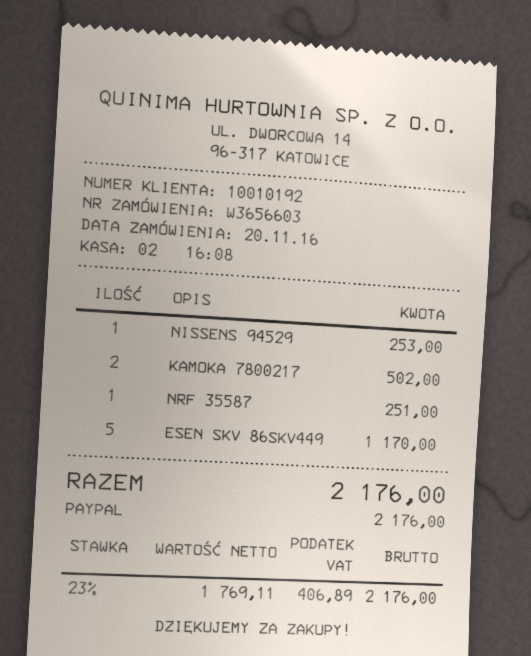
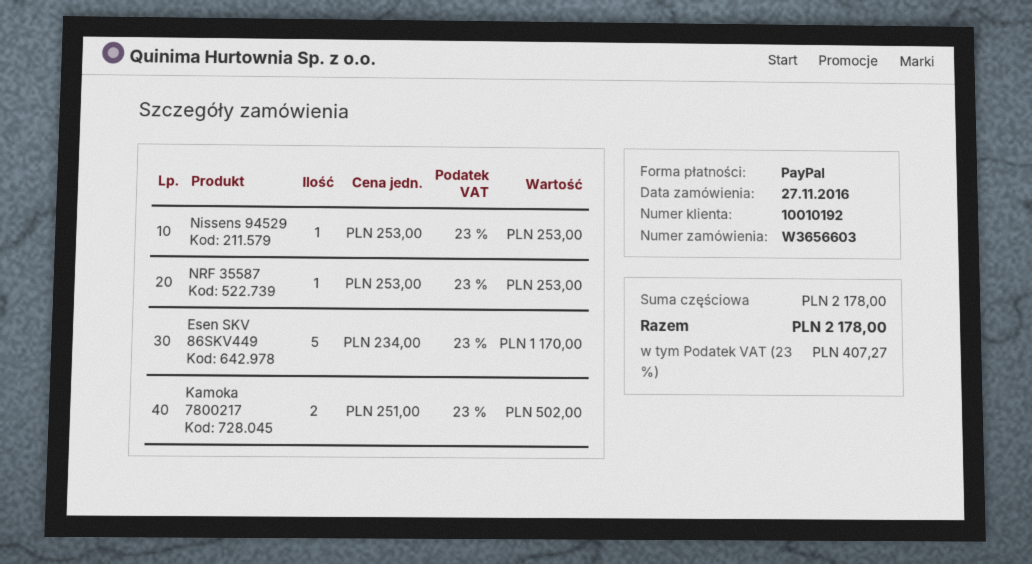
order date: 2016-11-20 -> 2016-11-27
NRF 35587: 1 for 251.00 -> 1 for 253.00
tax: 23% = 406.89 -> 23% = 407.27
total: 2176.00 -> 2178.00

